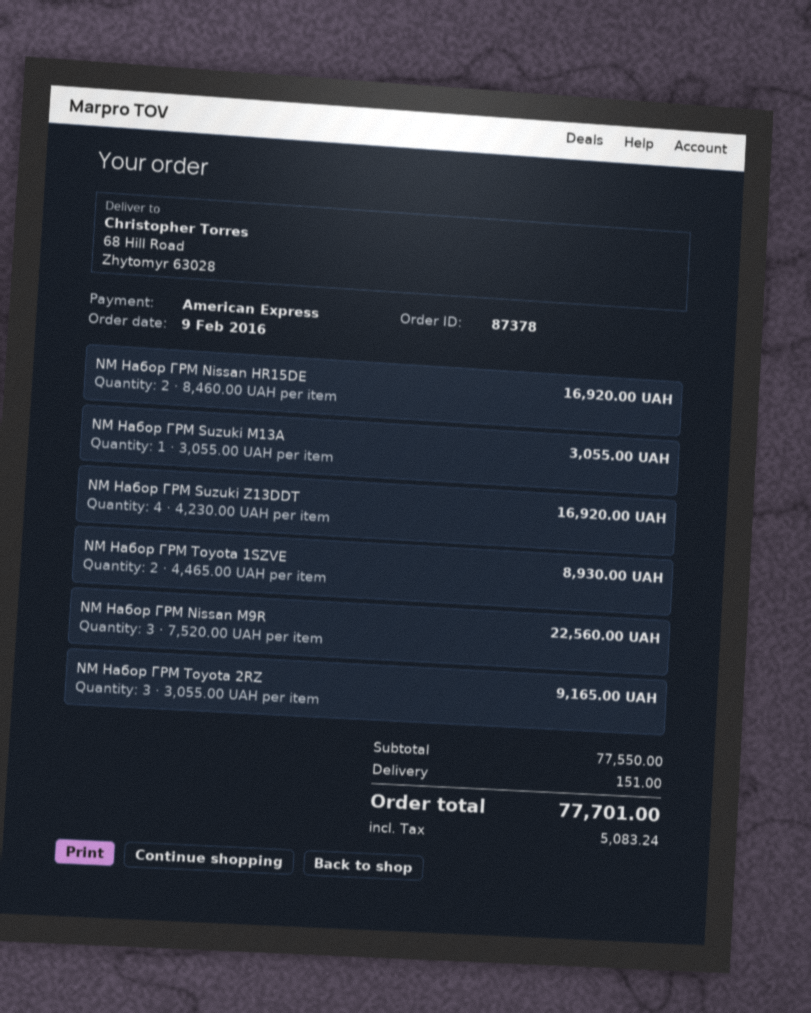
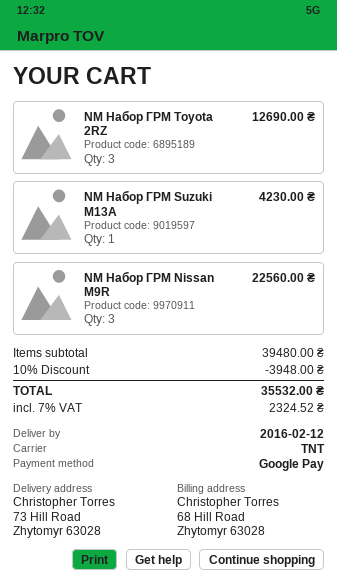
payment method: American Express -> Google Pay
ship to: 68 Hill Road, Zhytomyr 63028 -> 73 Hill Road, Zhytomyr 63028
NM Набор ГРМ Nissan HR15DE: 2 for 16920.00 -> none
NM Набор ГРМ Suzuki M13A: 1 for 3055.00 -> 1 for 4230.00
NM Набор ГРМ Suzuki Z13DDT: 4 for 16920.00 -> none
NM Набор ГРМ Toyota 1SZVE: 2 for 8930.00 -> none
NM Набор ГРМ Toyota 2RZ: 3 for 9165.00 -> 3 for 12690.00
subtotal: 77550.00 -> 39480.00
discount: none -> 10% = 3948.00
shipping: 151.00 -> none
tax: 5083.24 -> 2324.52
total: 77701.00 -> 35532.00

